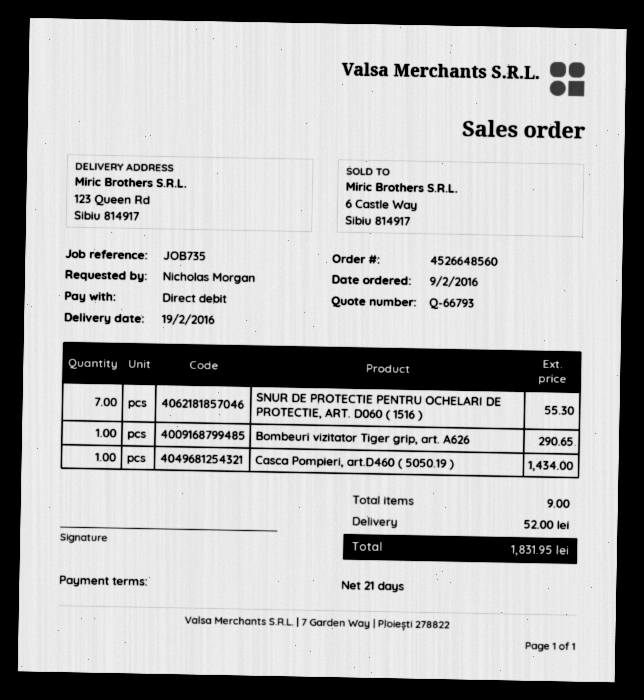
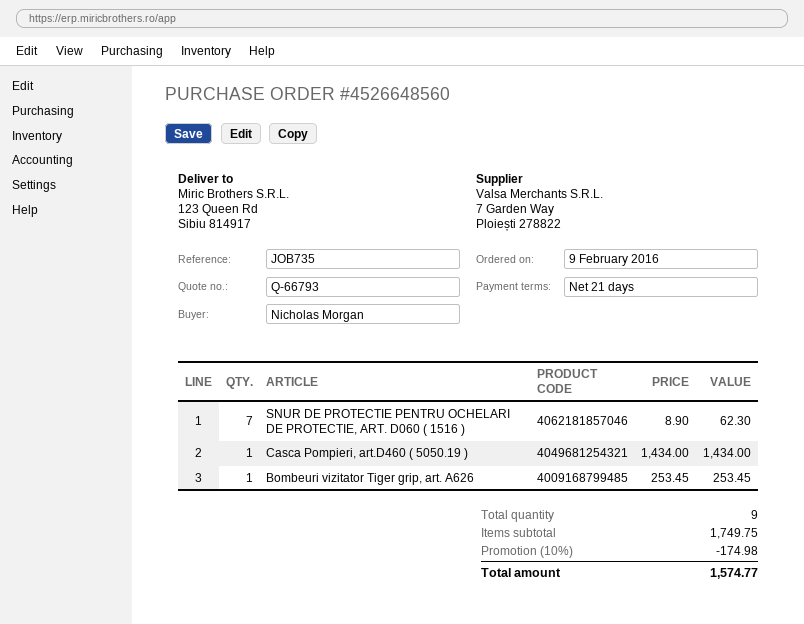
SNUR DE PROTECTIE PENTRU OCHELARI DE PROTECTIE, ART. D060 ( 1516 ): 7 for 55.30 -> 7 for 62.30
Bombeuri vizitator Tiger grip, art. A626: 1 for 290.65 -> 1 for 253.45
discount: none -> 10% = 174.98
shipping: 52.00 -> none
total: 1831.95 -> 1574.77

